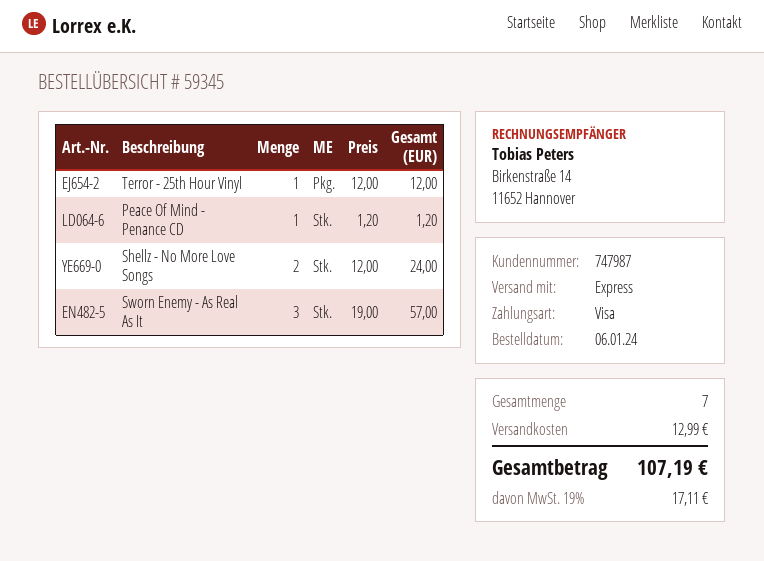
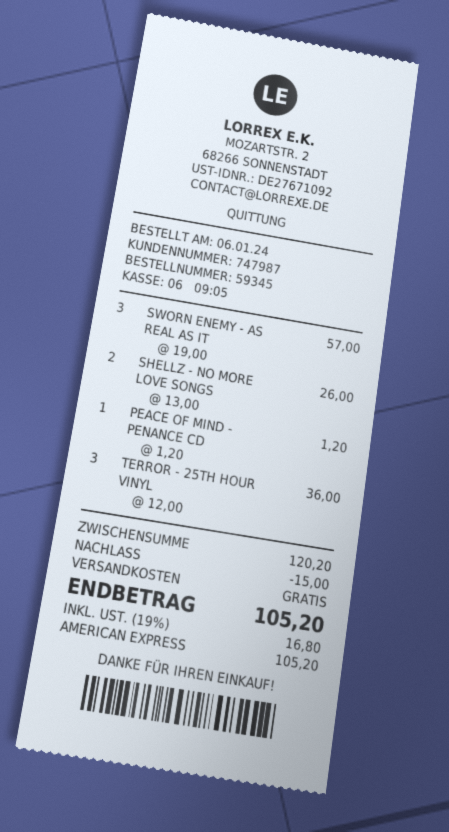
payment method: Visa -> American Express
Terror - 25th Hour Vinyl: 1 x 12.00 = 12.00 -> 3 x 12.00 = 36.00
Shellz - No More Love Songs: 2 x 12.00 = 24.00 -> 2 x 13.00 = 26.00
discount: none -> 15.00
shipping: 12.99 -> 0.00
tax: 19% = 17.11 -> 19% = 16.80
total: 107.19 -> 105.20

